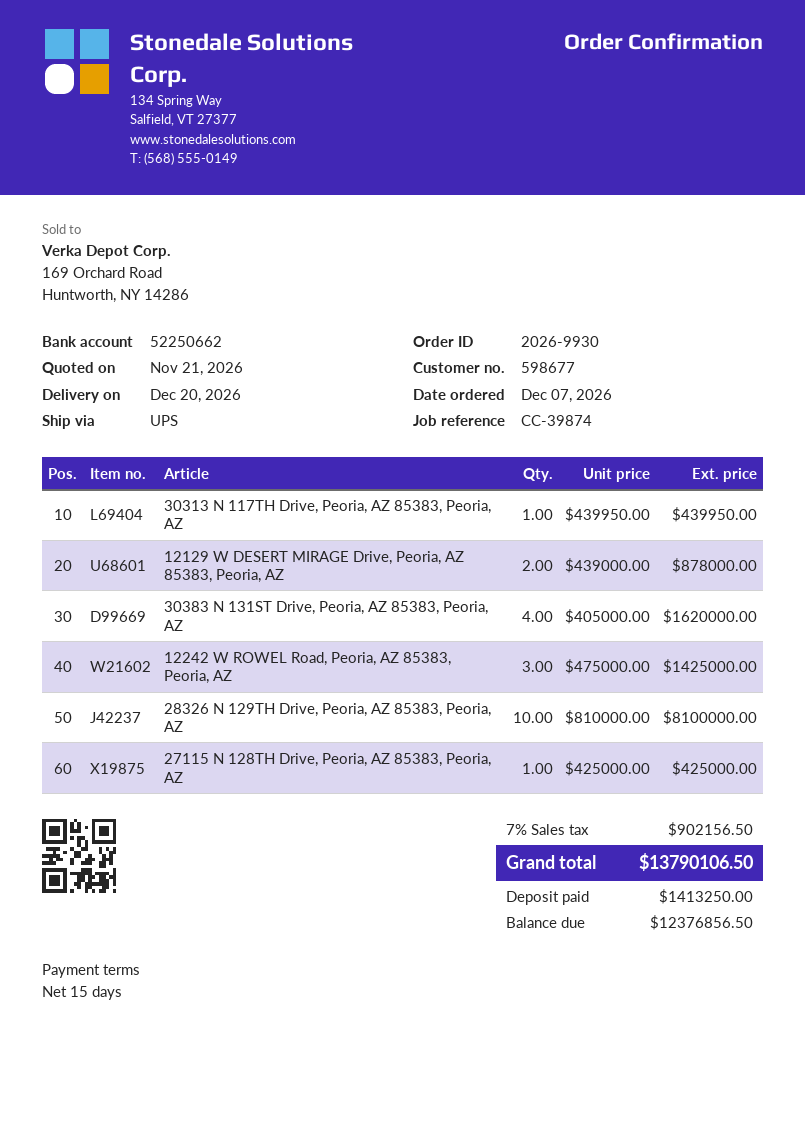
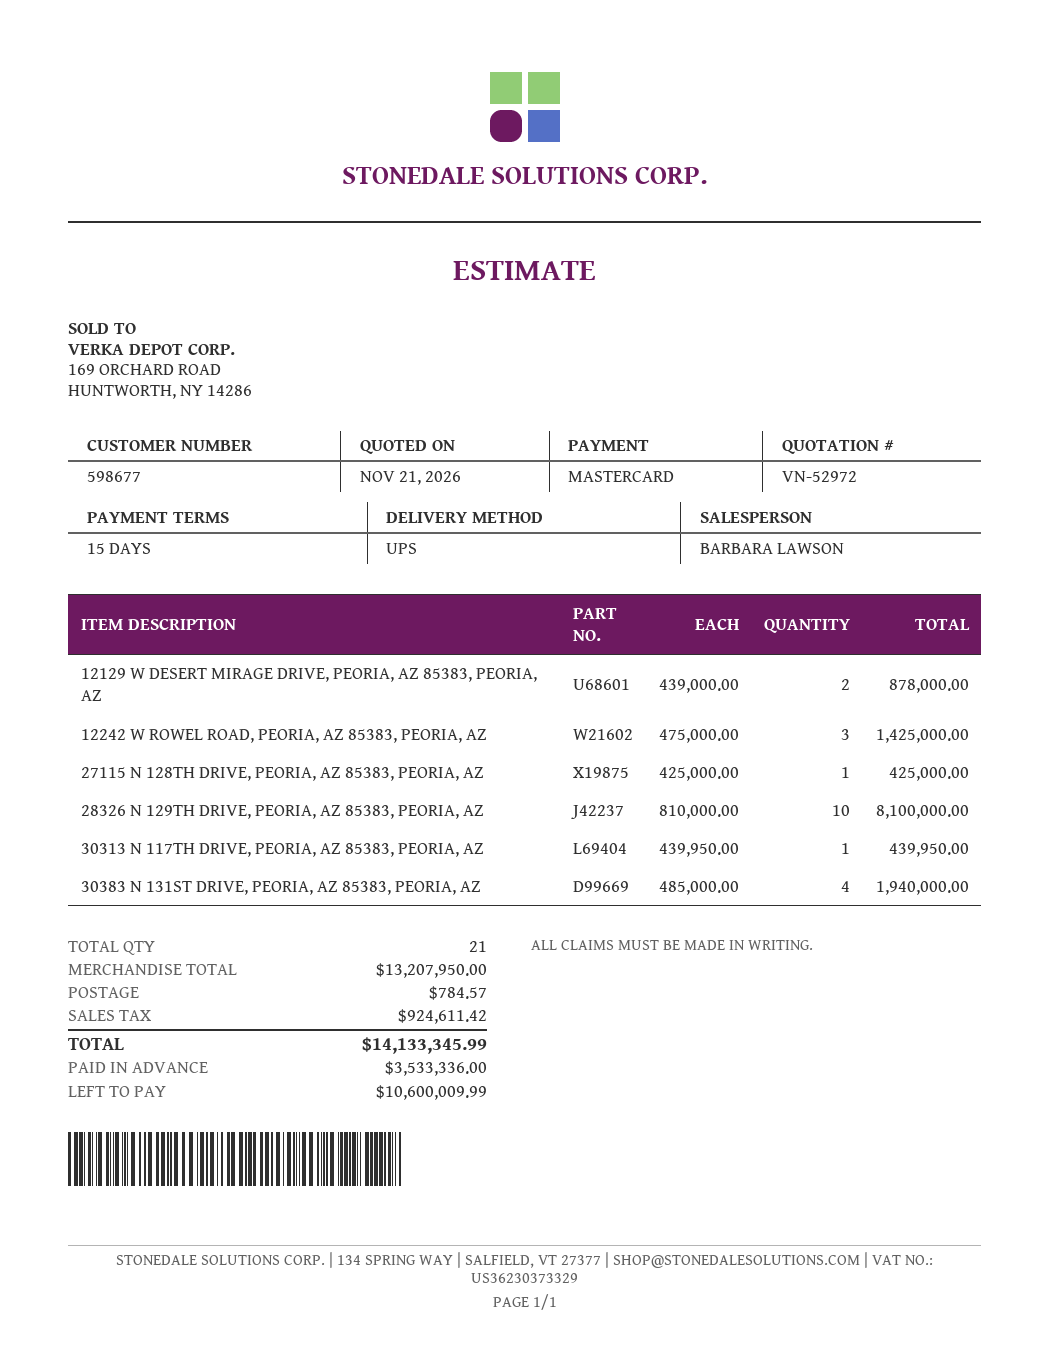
30383 N 131ST Drive, Peoria, AZ 85383, Peoria, AZ: 4 x 405000.00 = 1620000.00 -> 4 x 485000.00 = 1940000.00
shipping: none -> 784.57
tax: 902156.50 -> 924611.42
total: 13790106.50 -> 14133345.99
deposit: 1413250.00 -> 3533336.00
balance: 12376856.50 -> 10600009.99

